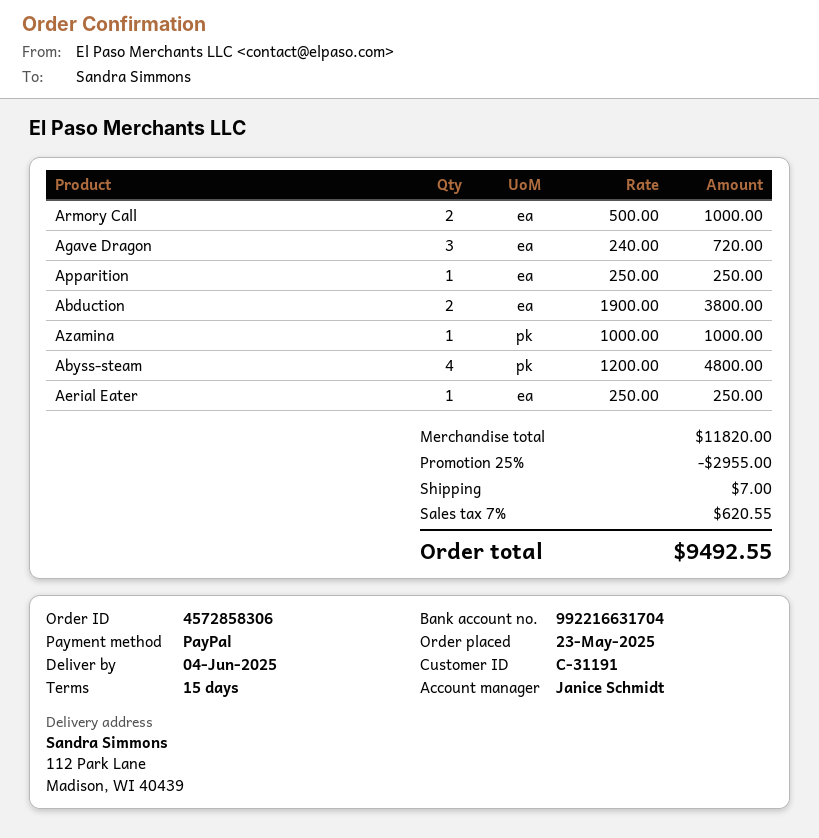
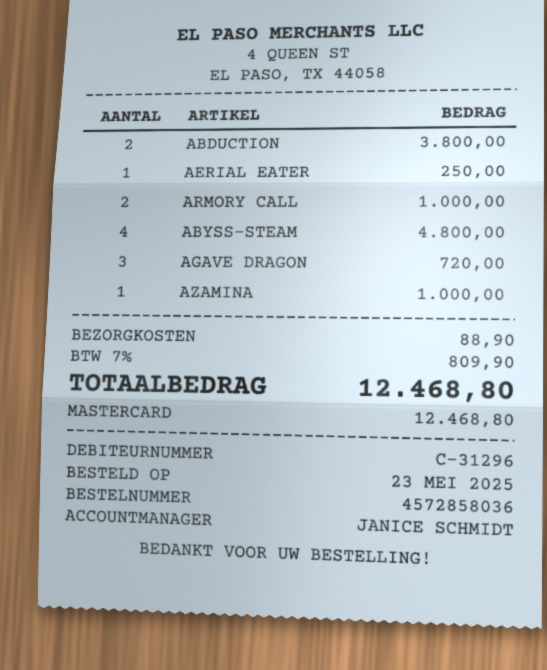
order number: 4572858306 -> 4572858036
customer number: C-31191 -> C-31296
payment method: PayPal -> Mastercard
Apparition: 1 for 250.00 -> none
discount: 25% = 2955.00 -> none
shipping: 7.00 -> 88.90
tax: 7% = 620.55 -> 7% = 809.90
total: 9492.55 -> 12468.80

